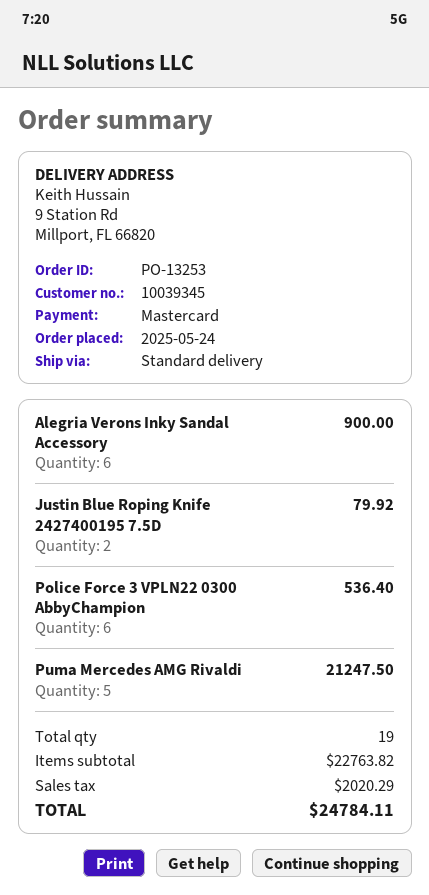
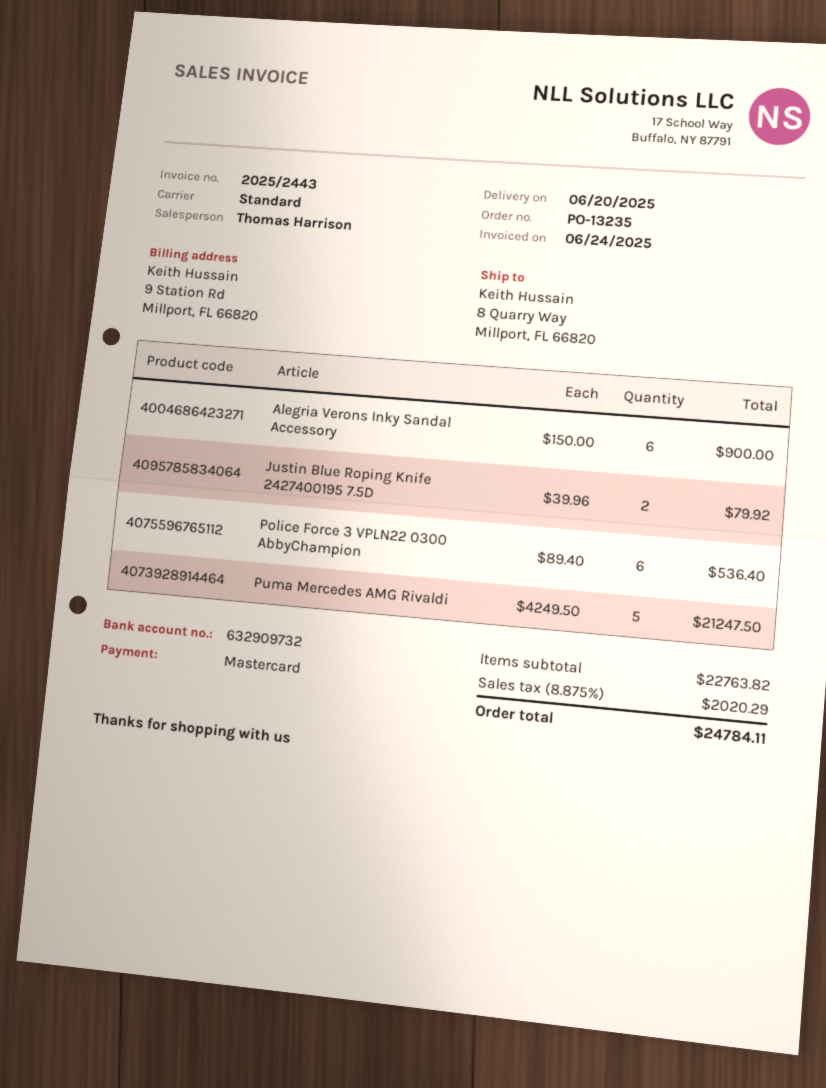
order number: PO-13253 -> PO-13235
ship to: 9 Station Rd, Millport, FL 66820 -> 8 Quarry Way, Millport, FL 66820

